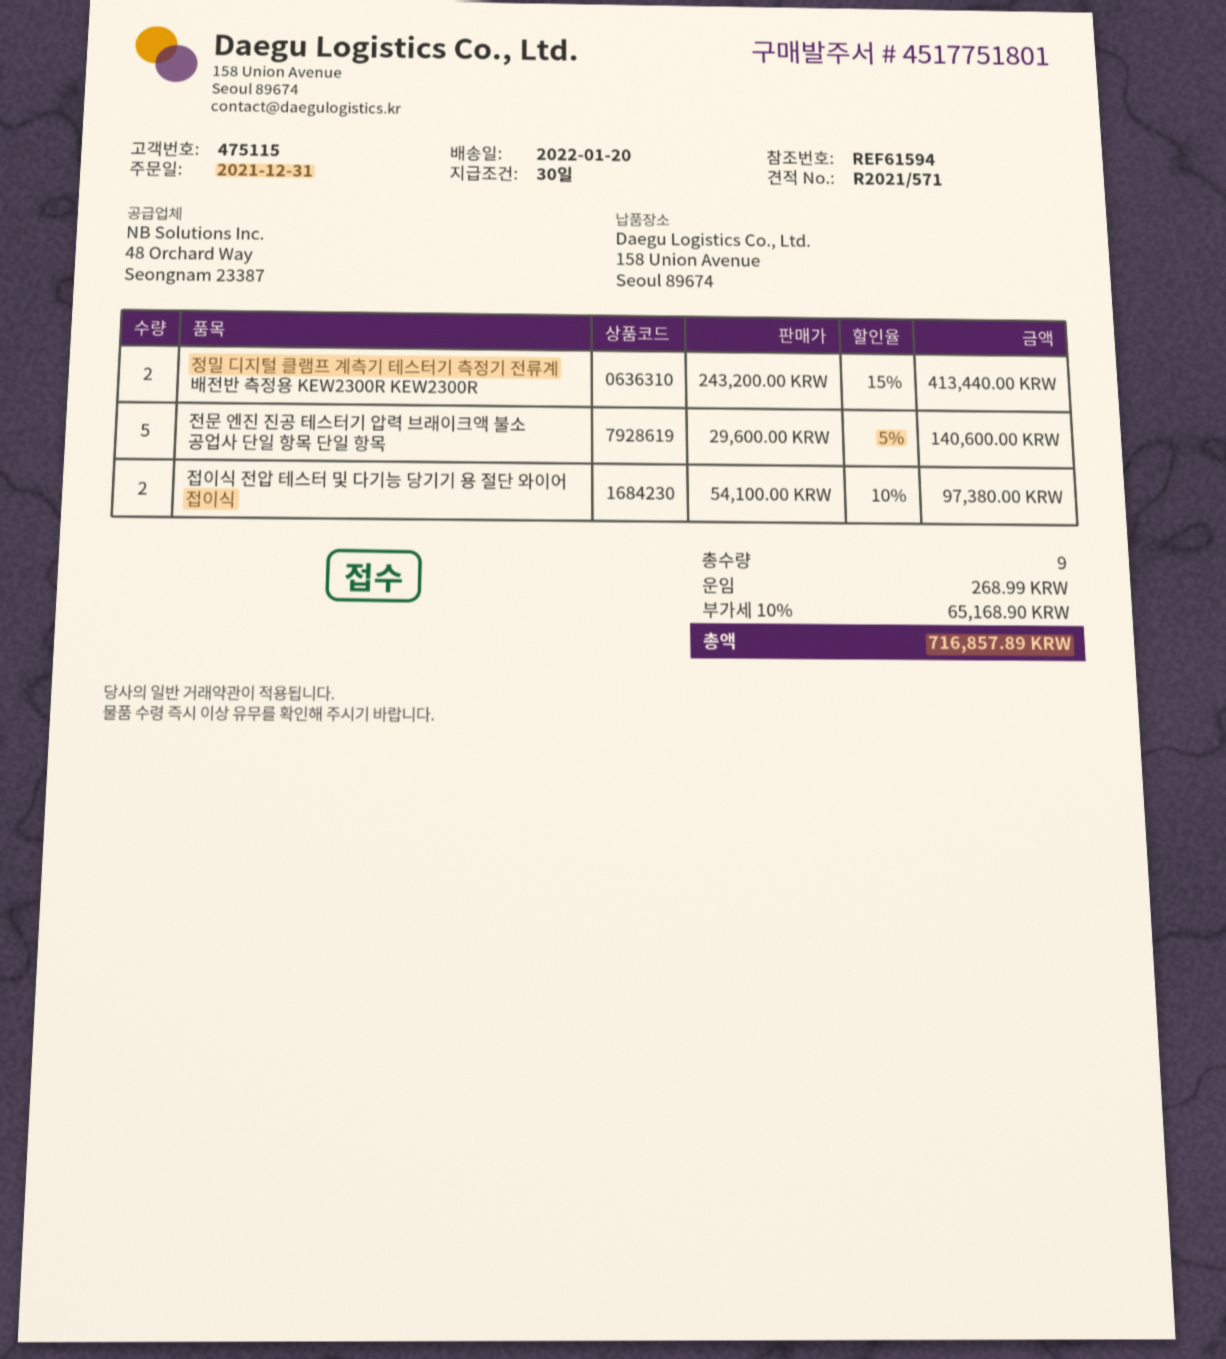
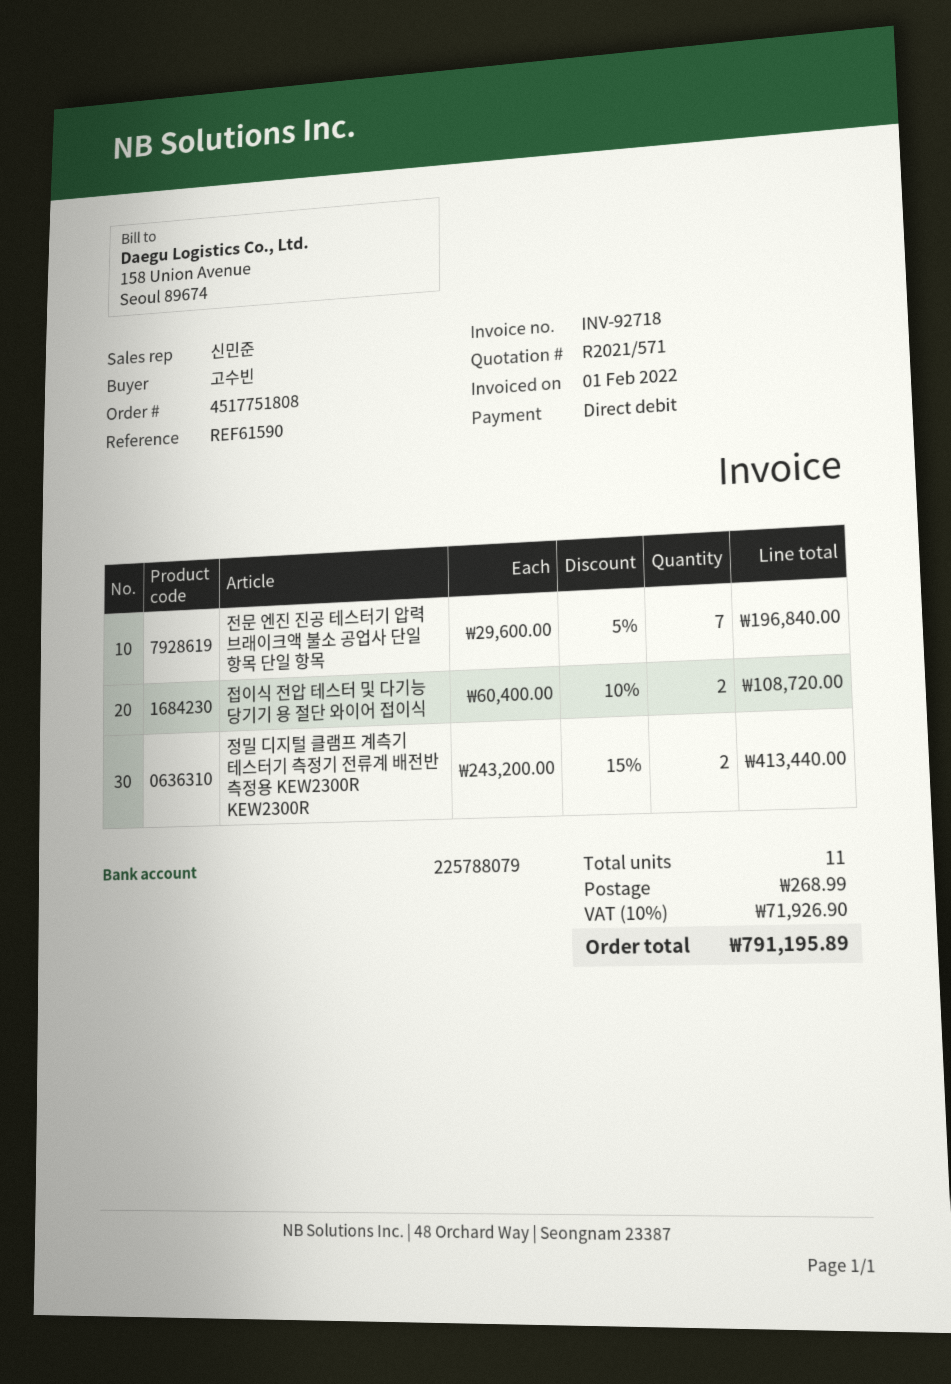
order number: 4517751801 -> 4517751808
reference: REF61594 -> REF61590
전문 엔진 진공 테스터기 압력 브래이크액 불소 공업사 단일 항목 단일 항목: 5 x 29600.00 - 5% = 140600.00 -> 7 x 29600.00 - 5% = 196840.00
접이식 전압 테스터 및 다기능 당기기 용 절단 와이어 접이식: 2 x 54100.00 - 10% = 97380.00 -> 2 x 60400.00 - 10% = 108720.00
total quantity: 9 -> 11
tax: 10% = 65168.90 -> 10% = 71926.90
total: 716857.89 -> 791195.89

